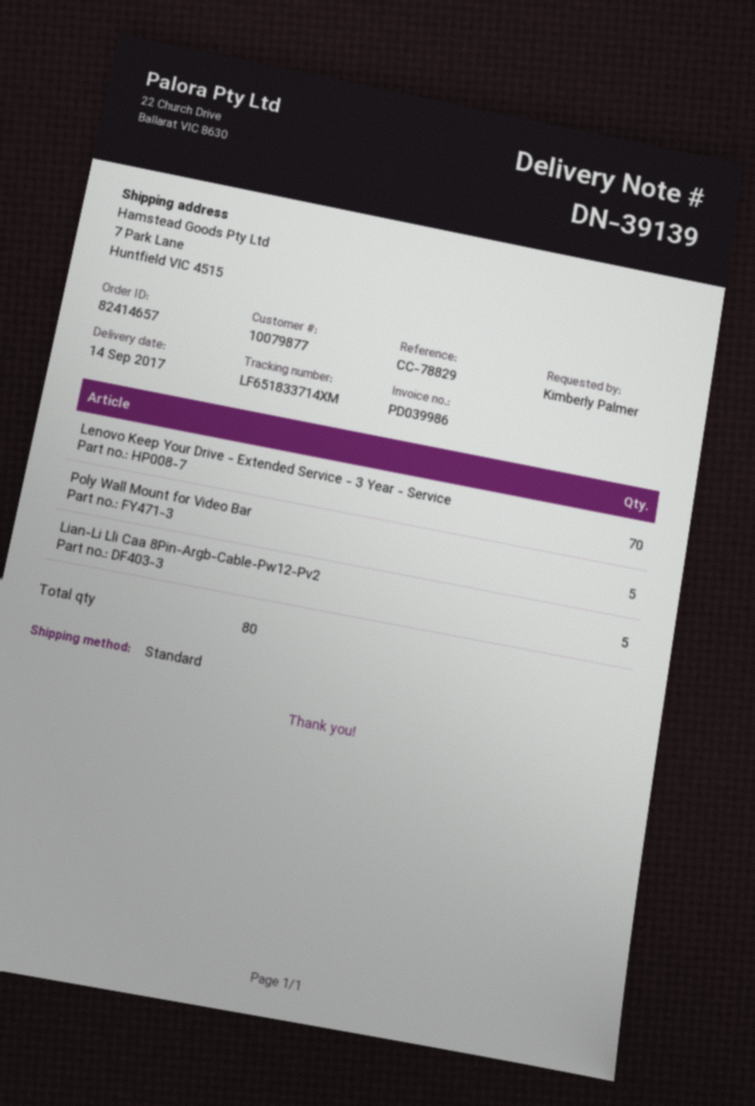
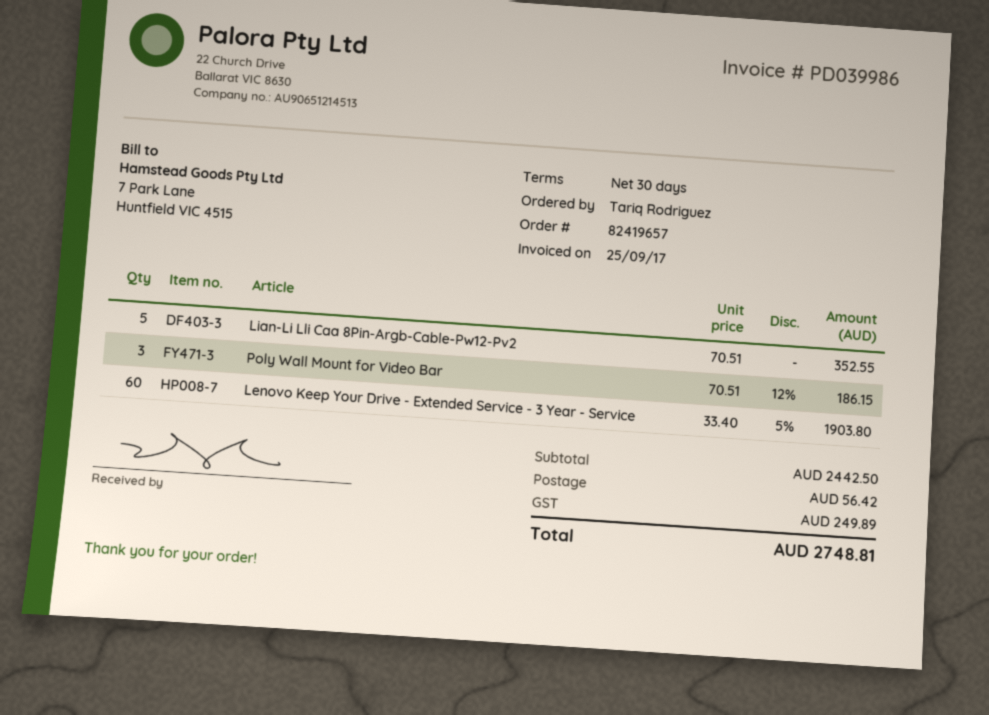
order number: 82414657 -> 82419657
ordered by: Kimberly Palmer -> Tariq Rodriguez
Lenovo Keep Your Drive - Extended Service - 3 Year - Service: 70 -> 60
Poly Wall Mount for Video Bar: 5 -> 3

